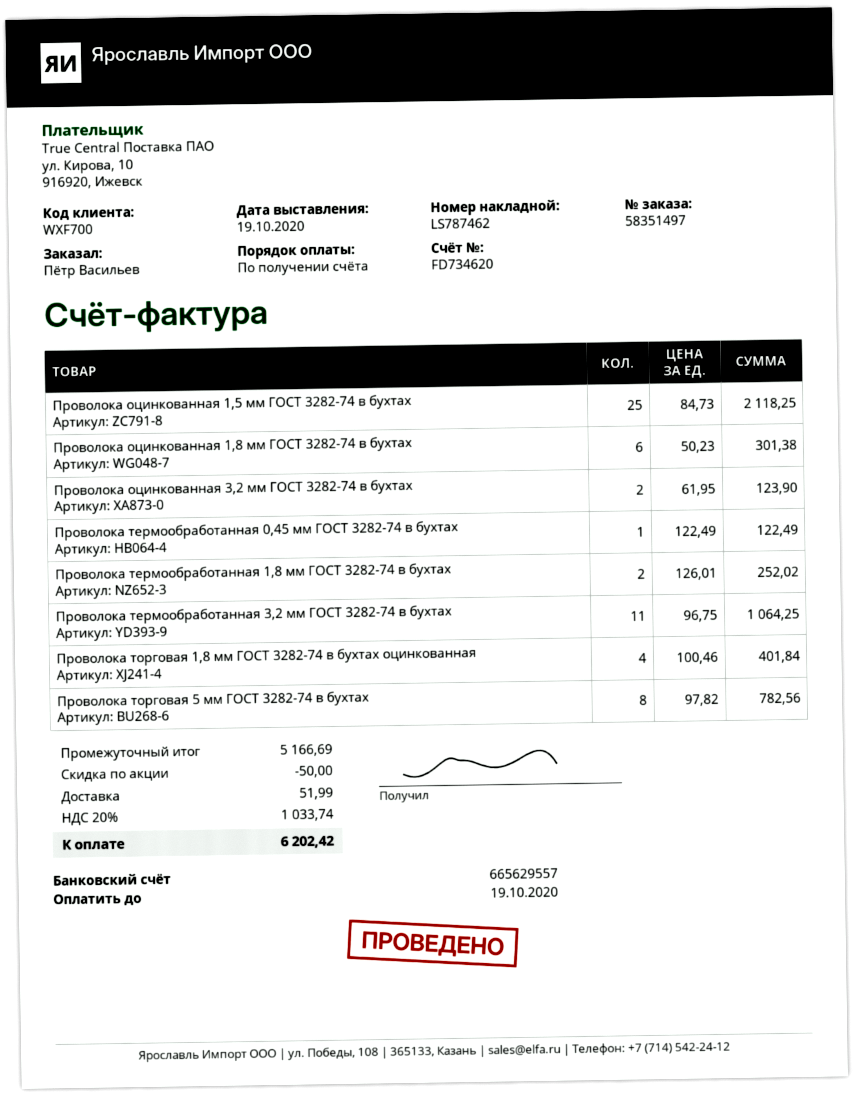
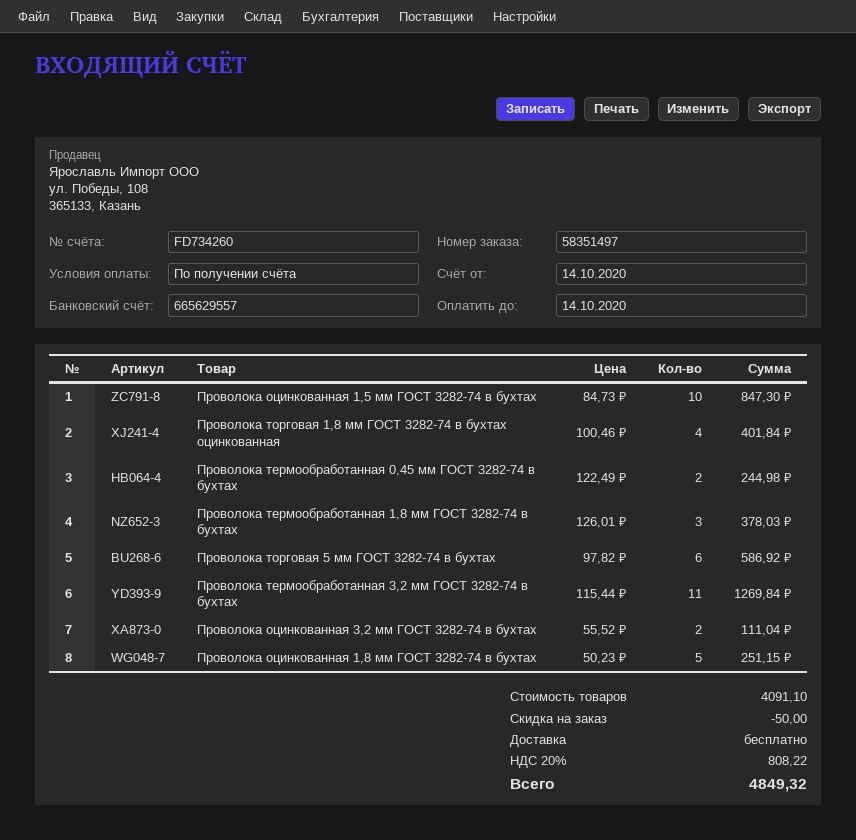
invoice number: FD734620 -> FD734260
invoice date: 2020-10-19 -> 2020-10-14
due date: 2020-10-19 -> 2020-10-14
Проволока оцинкованная 1,5 мм ГОСТ 3282-74 в бухтах: 25 x 84.73 = 2118.25 -> 10 x 84.73 = 847.30
Проволока оцинкованная 1,8 мм ГОСТ 3282-74 в бухтах: 6 x 50.23 = 301.38 -> 5 x 50.23 = 251.15
Проволока оцинкованная 3,2 мм ГОСТ 3282-74 в бухтах: 2 x 61.95 = 123.90 -> 2 x 55.52 = 111.04
Проволока термообработанная 0,45 мм ГОСТ 3282-74 в бухтах: 1 x 122.49 = 122.49 -> 2 x 122.49 = 244.98
Проволока термообработанная 1,8 мм ГОСТ 3282-74 в бухтах: 2 x 126.01 = 252.02 -> 3 x 126.01 = 378.03
Проволока термообработанная 3,2 мм ГОСТ 3282-74 в бухтах: 11 x 96.75 = 1064.25 -> 11 x 115.44 = 1269.84
Проволока торговая 5 мм ГОСТ 3282-74 в бухтах: 8 x 97.82 = 782.56 -> 6 x 97.82 = 586.92
subtotal: 5166.69 -> 4091.10
shipping: 51.99 -> 0.00
tax: 20% = 1033.74 -> 20% = 808.22
total: 6202.42 -> 4849.32

